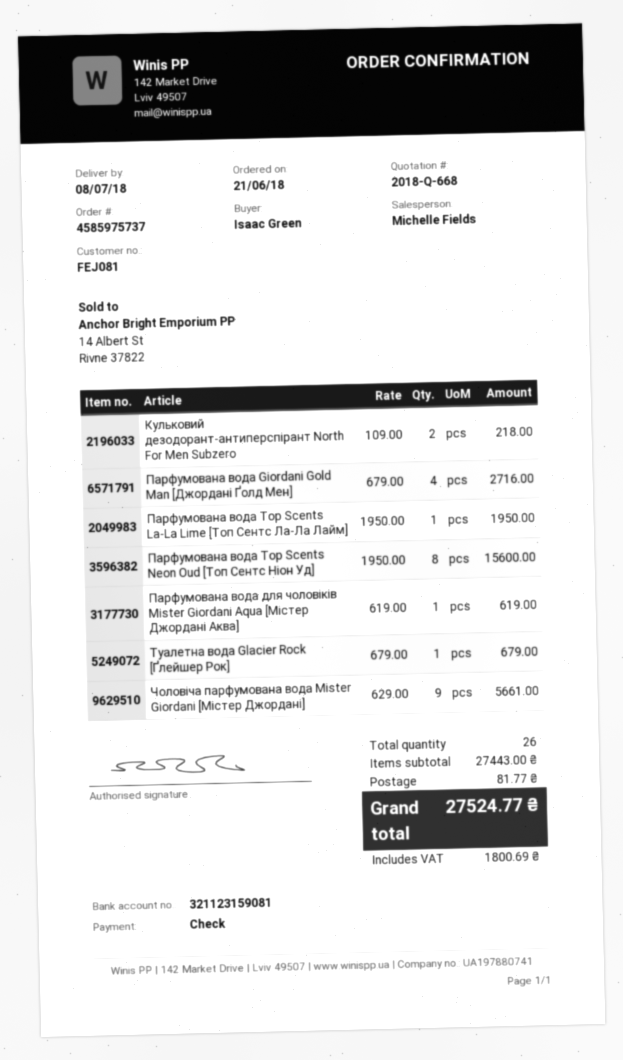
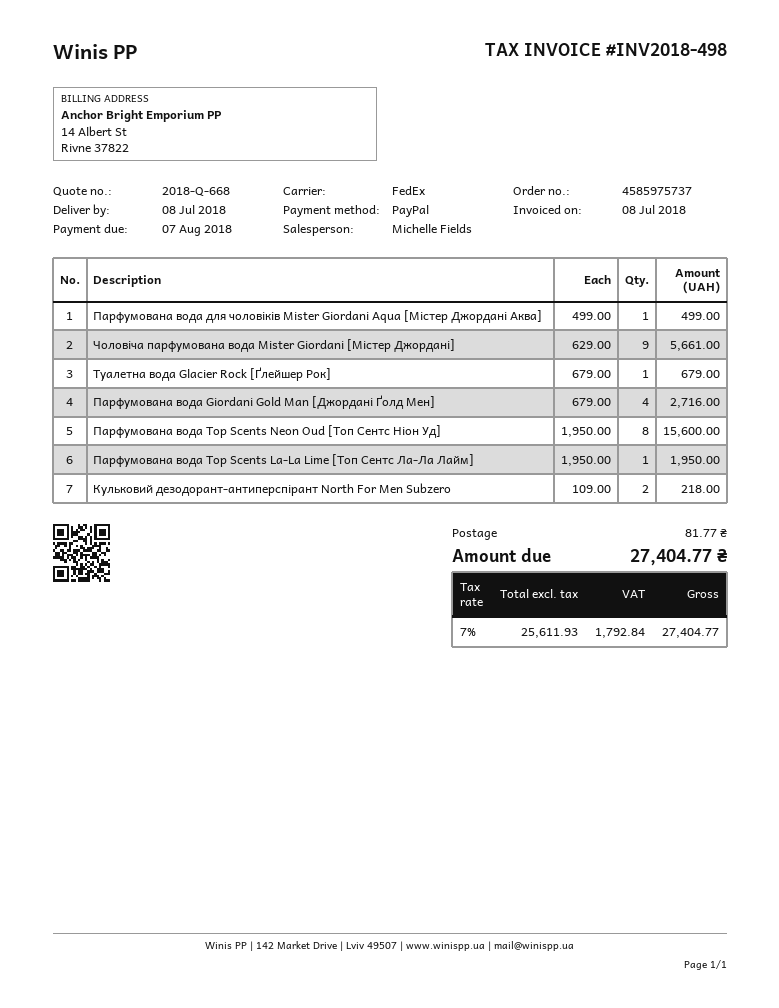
payment method: cheque -> PayPal
Парфумована вода для чоловіків Mister Giordani Aqua [Містер Джордані Аква]: 1 x 619.00 = 619.00 -> 1 x 499.00 = 499.00
tax: 1800.69 -> 1792.84
total: 27524.77 -> 27404.77

